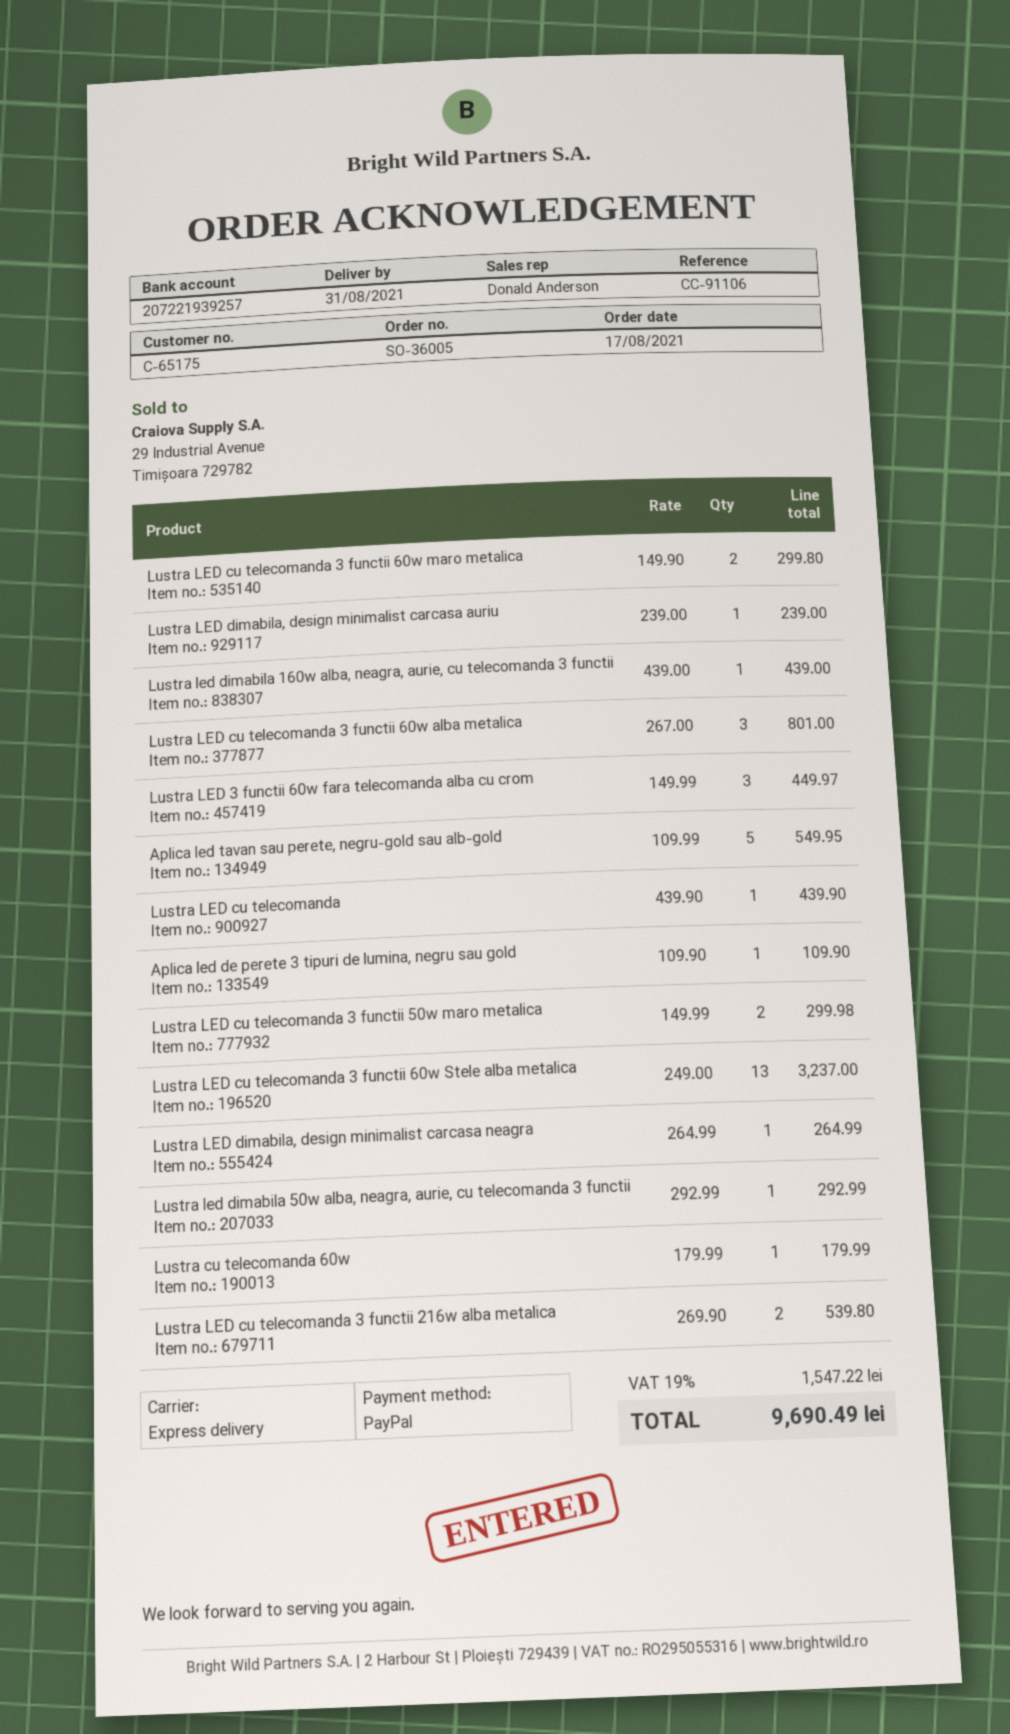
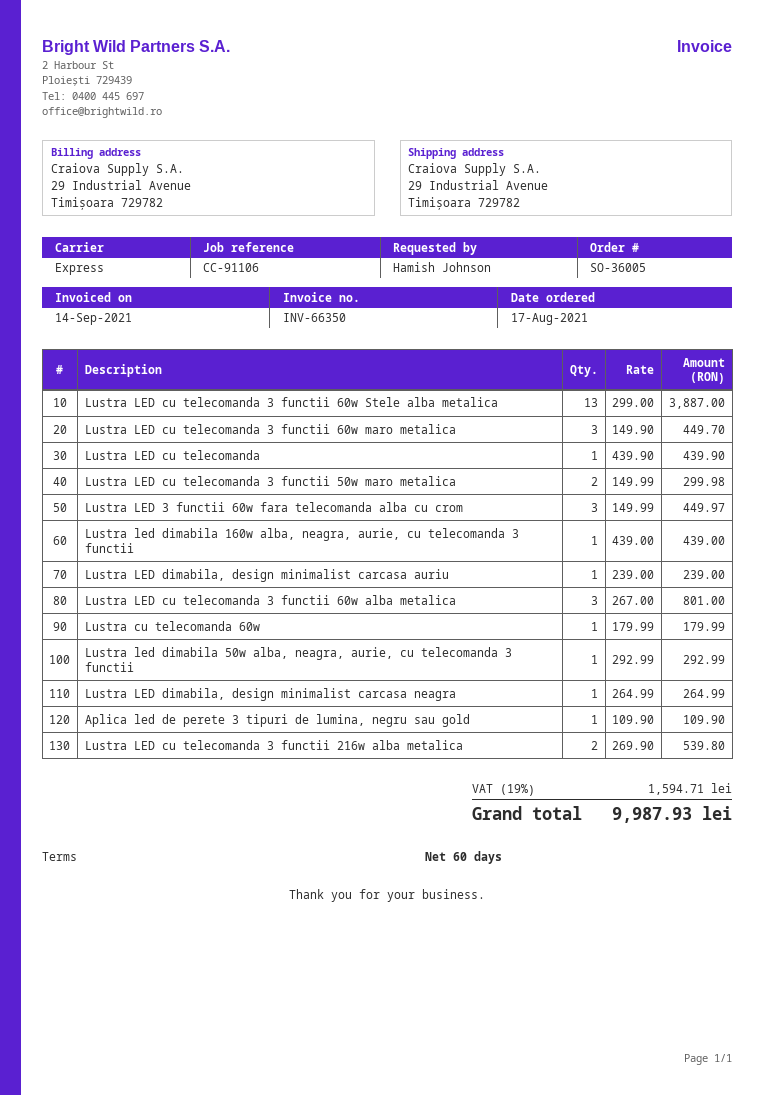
Lustra LED cu telecomanda 3 functii 60w maro metalica: 2 x 149.90 = 299.80 -> 3 x 149.90 = 449.70
Aplica led tavan sau perete, negru-gold sau alb-gold: 5 x 109.99 = 549.95 -> none
Lustra LED cu telecomanda 3 functii 60w Stele alba metalica: 13 x 249.00 = 3237.00 -> 13 x 299.00 = 3887.00
tax: 19% = 1547.22 -> 19% = 1594.71
total: 9690.49 -> 9987.93

